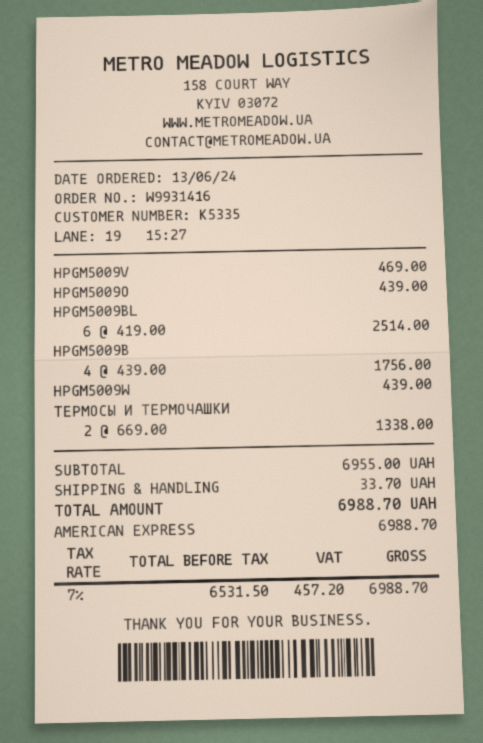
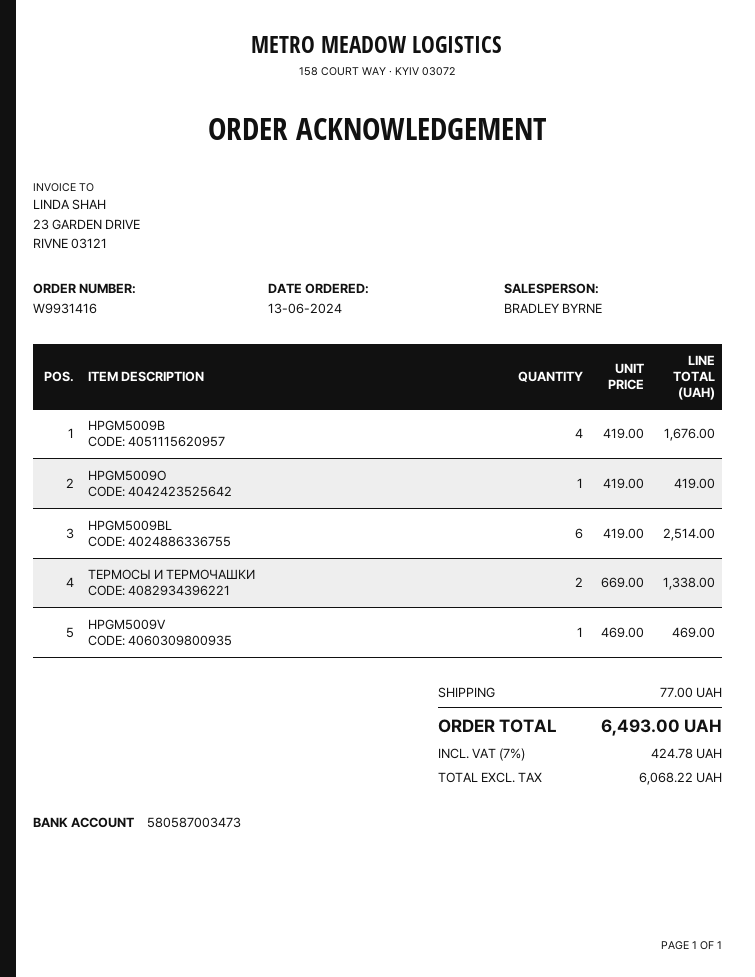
HPGM5009O: 1 x 439.00 = 439.00 -> 1 x 419.00 = 419.00
HPGM5009B: 4 x 439.00 = 1756.00 -> 4 x 419.00 = 1676.00
HPGM5009W: 1 x 439.00 = 439.00 -> none
shipping: 33.70 -> 77.00
net: 6531.50 -> 6068.22
tax: 7% = 457.20 -> 7% = 424.78
total: 6988.70 -> 6493.00

